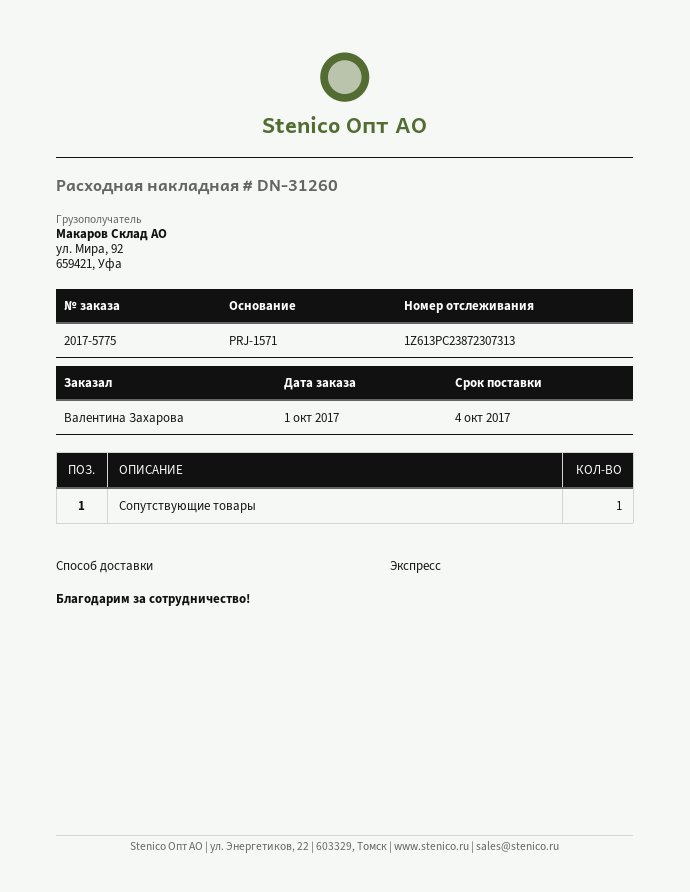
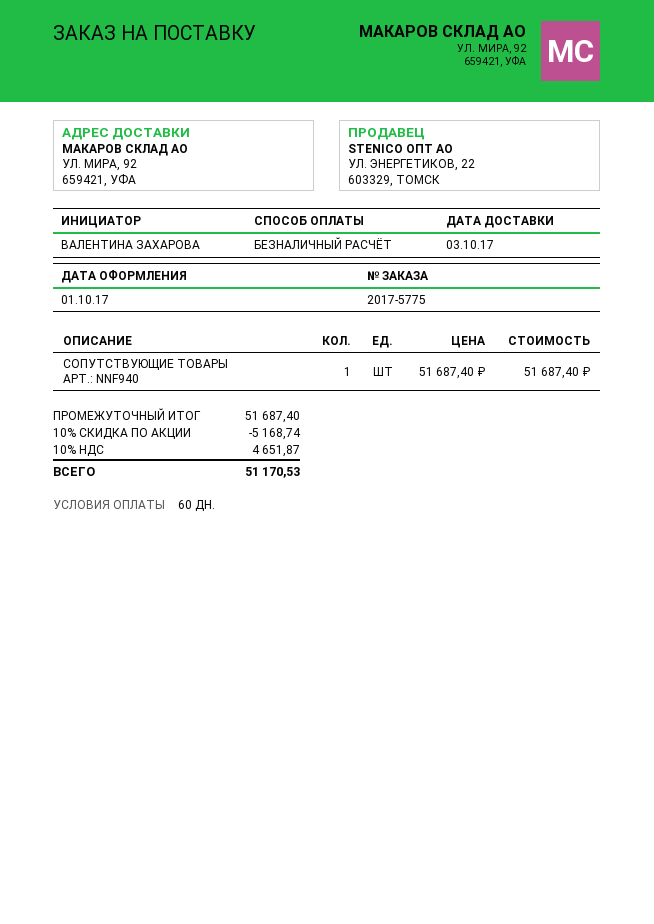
delivery date: 2017-10-04 -> 2017-10-03

